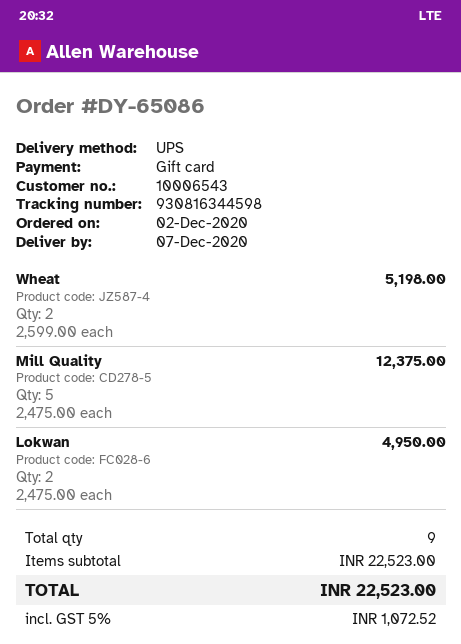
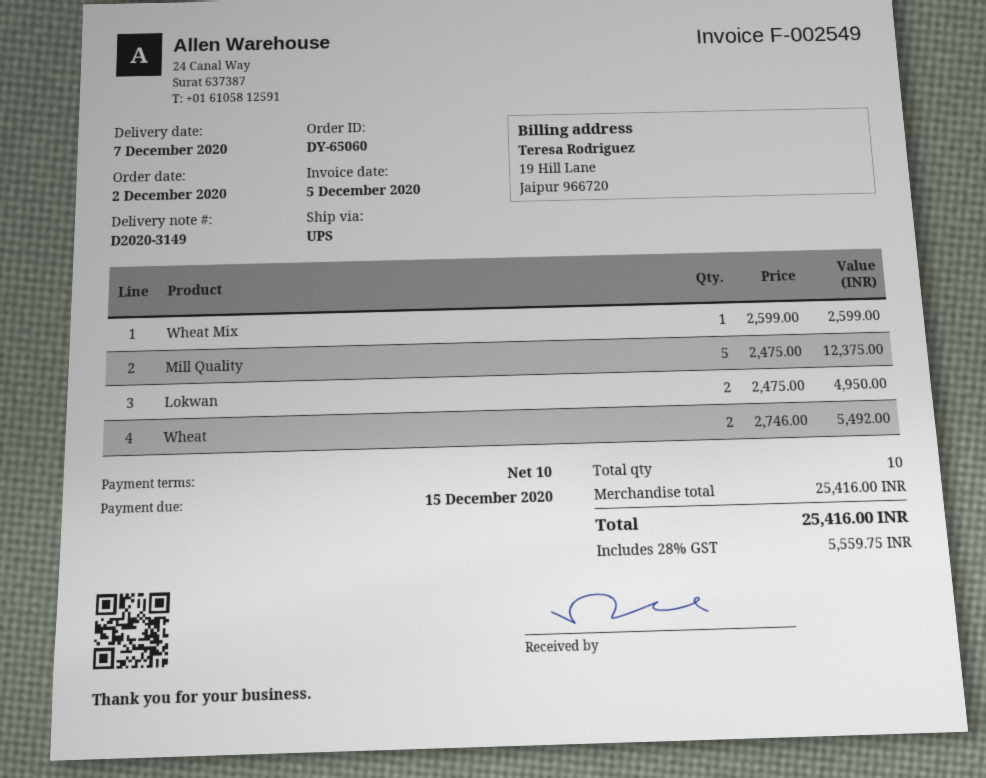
order number: DY-65086 -> DY-65060
Wheat: 2 x 2599.00 = 5198.00 -> 2 x 2746.00 = 5492.00
Wheat Mix: none -> 1 x 2599.00 = 2599.00
total quantity: 9 -> 10
subtotal: 22523.00 -> 25416.00
tax: 5% = 1072.52 -> 28% = 5559.75
total: 22523.00 -> 25416.00

